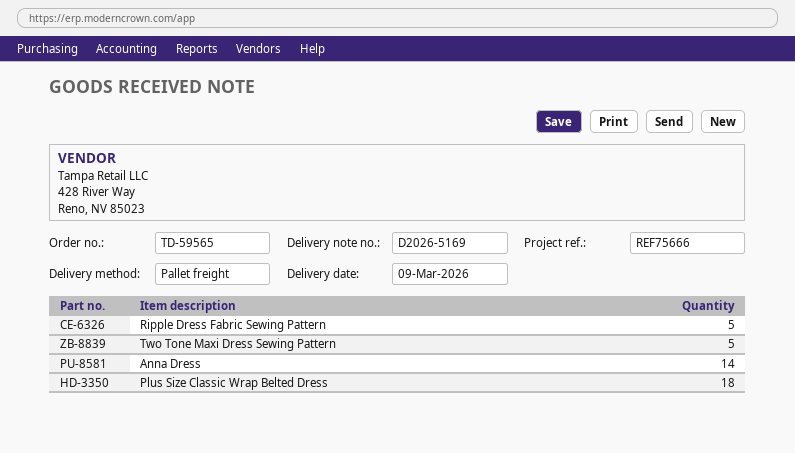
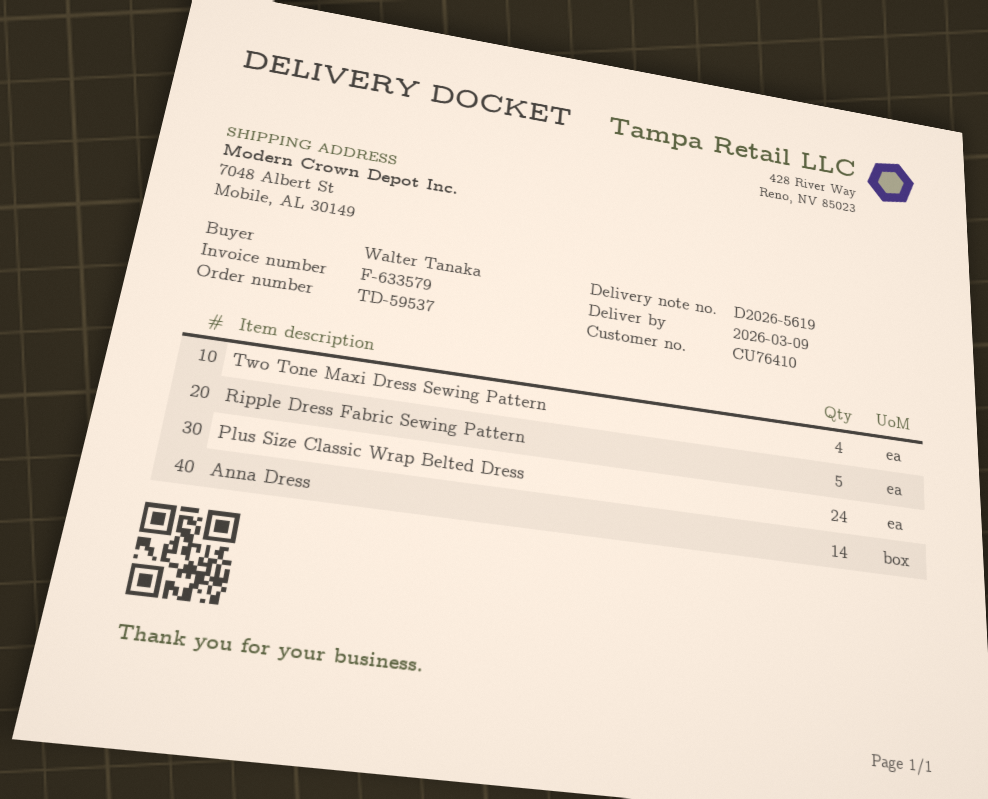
order number: TD-59565 -> TD-59537
delivery note number: D2026-5169 -> D2026-5619
Two Tone Maxi Dress Sewing Pattern: 5 -> 4
Plus Size Classic Wrap Belted Dress: 18 -> 24

